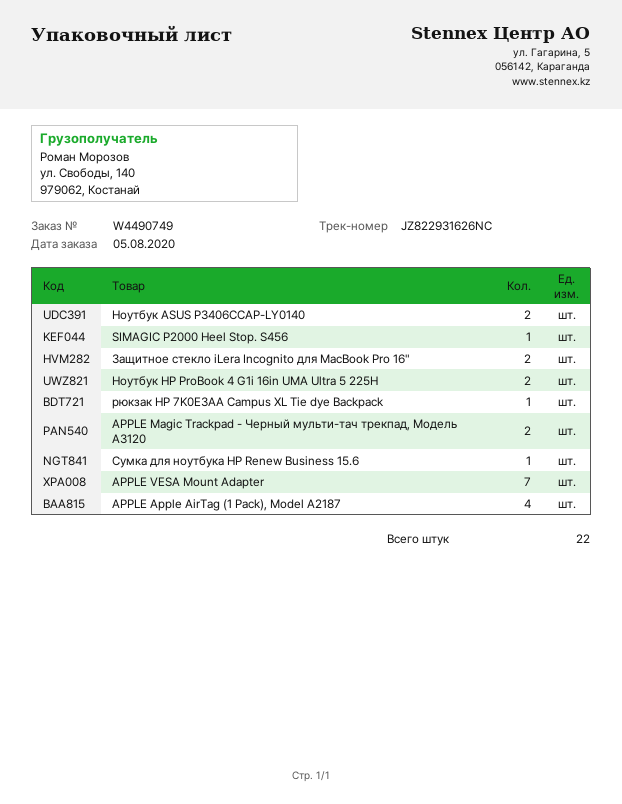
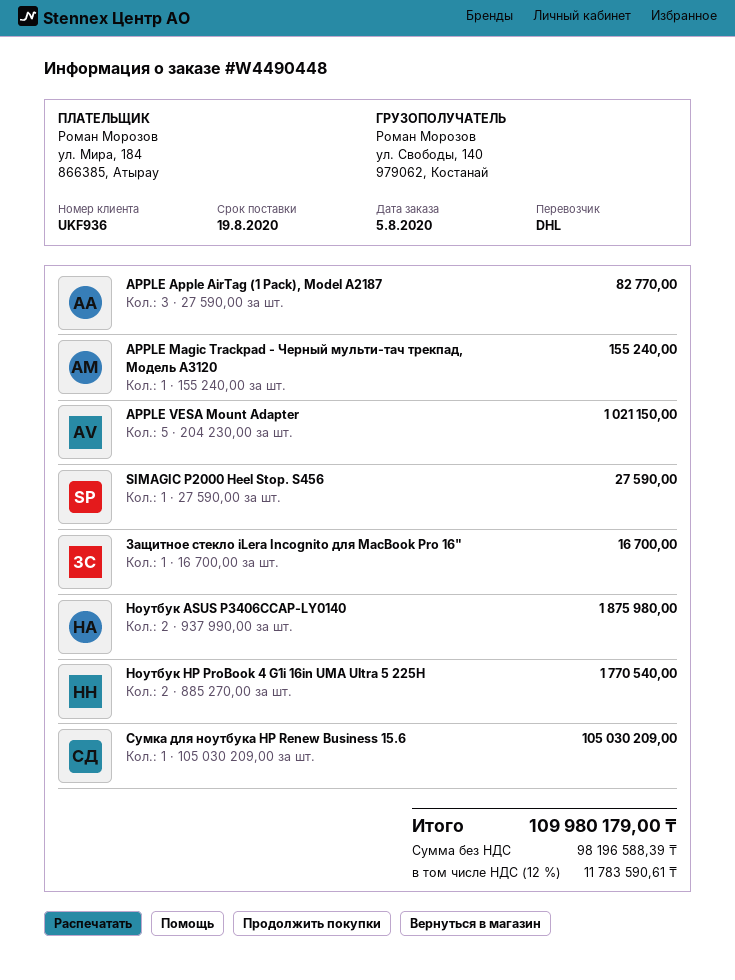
order number: W4490749 -> W4490448
Защитное стекло iLera Incognito для MacBook Pro 16": 2 -> 1
рюкзак HP 7K0E3AA Campus XL Tie dye Backpack: 1 -> none
APPLE Magic Trackpad - Черный мульти-тач трекпад, Модель A3120: 2 -> 1
APPLE VESA Mount Adapter: 7 -> 5
APPLE Apple AirTag (1 Pack), Model A2187: 4 -> 3

